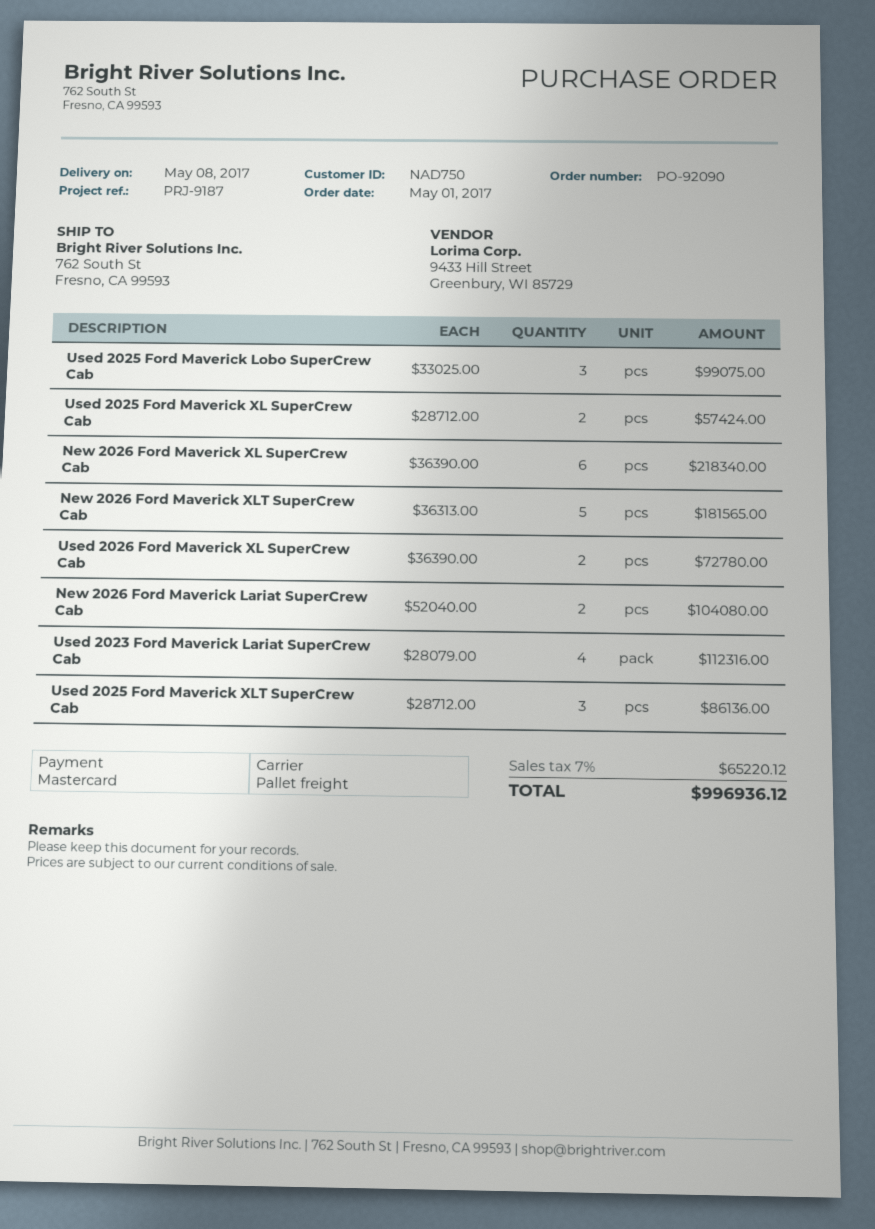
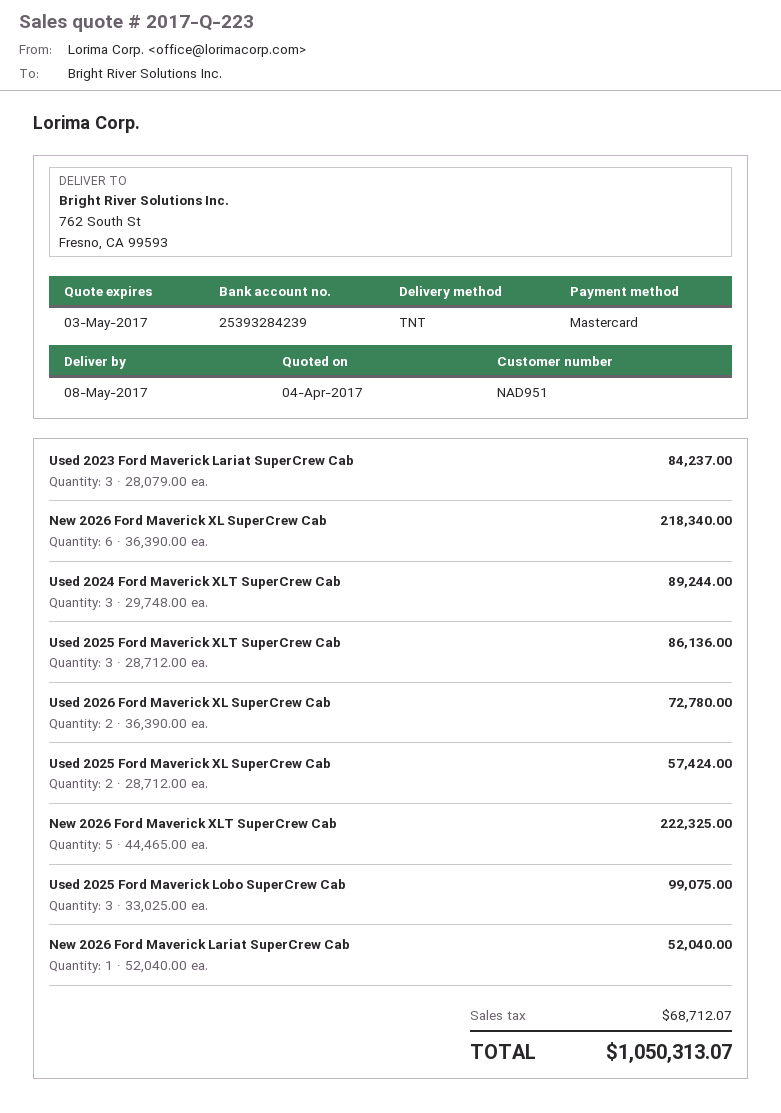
customer number: NAD750 -> NAD951
shipping method: pallet freight -> TNT
New 2026 Ford Maverick XLT SuperCrew Cab: 5 x 36313.00 = 181565.00 -> 5 x 44465.00 = 222325.00
New 2026 Ford Maverick Lariat SuperCrew Cab: 2 x 52040.00 = 104080.00 -> 1 x 52040.00 = 52040.00
Used 2023 Ford Maverick Lariat SuperCrew Cab: 4 x 28079.00 = 112316.00 -> 3 x 28079.00 = 84237.00
Used 2024 Ford Maverick XLT SuperCrew Cab: none -> 3 x 29748.00 = 89244.00
tax: 65220.12 -> 68712.07
total: 996936.12 -> 1050313.07

